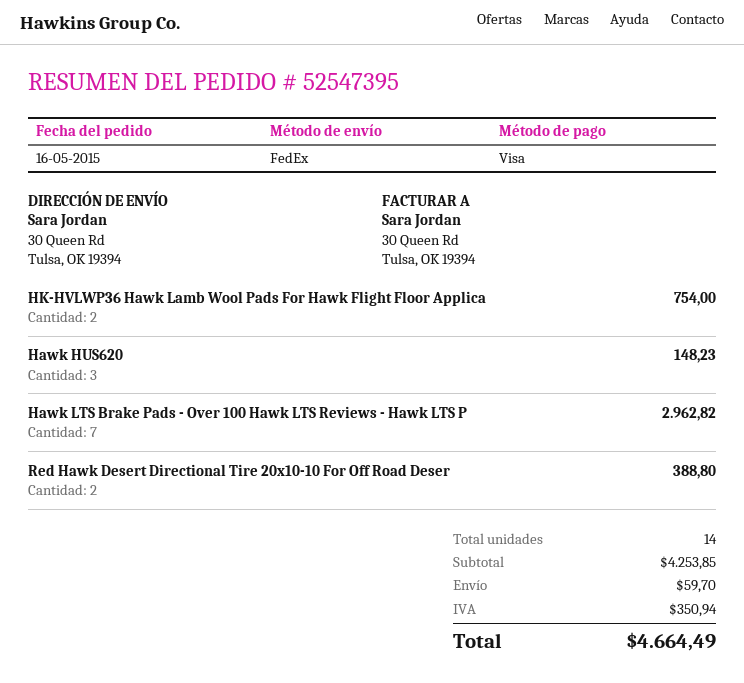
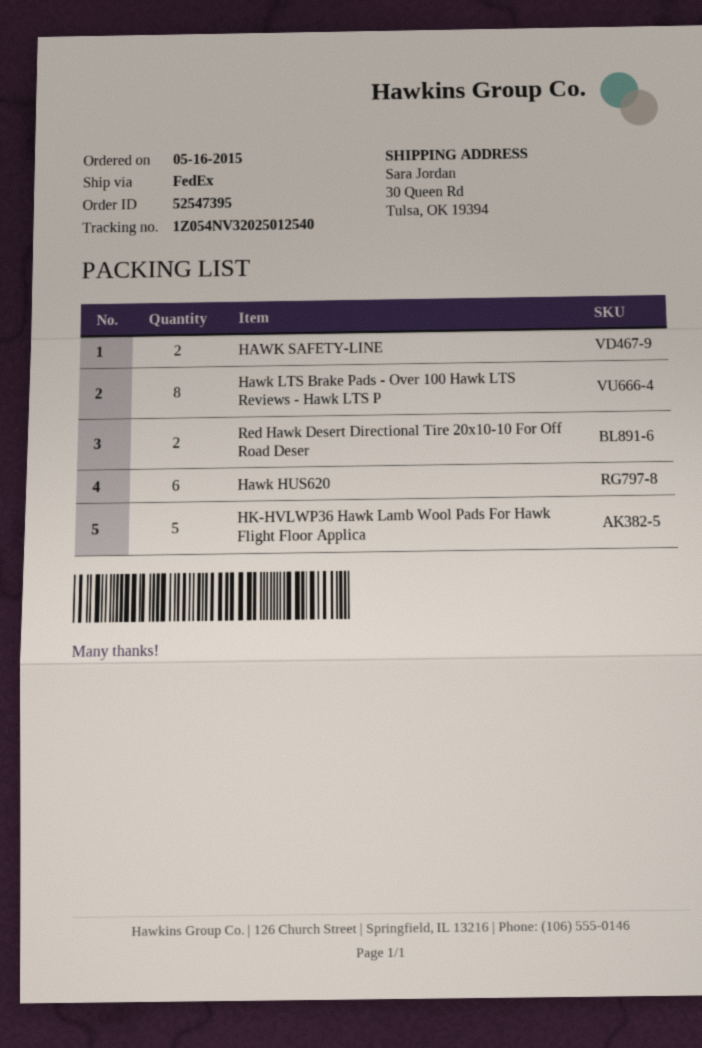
HK-HVLWP36 Hawk Lamb Wool Pads For Hawk Flight Floor Applica: 2 -> 5
Hawk HUS620: 3 -> 6
Hawk LTS Brake Pads - Over 100 Hawk LTS Reviews - Hawk LTS P: 7 -> 8
HAWK SAFETY-LINE: none -> 2

